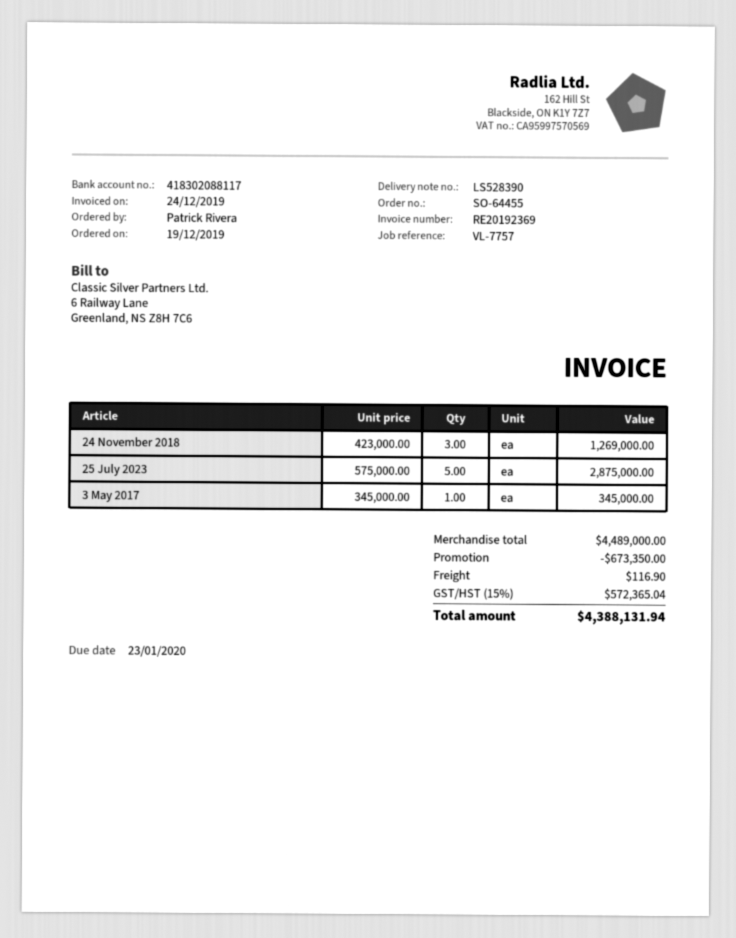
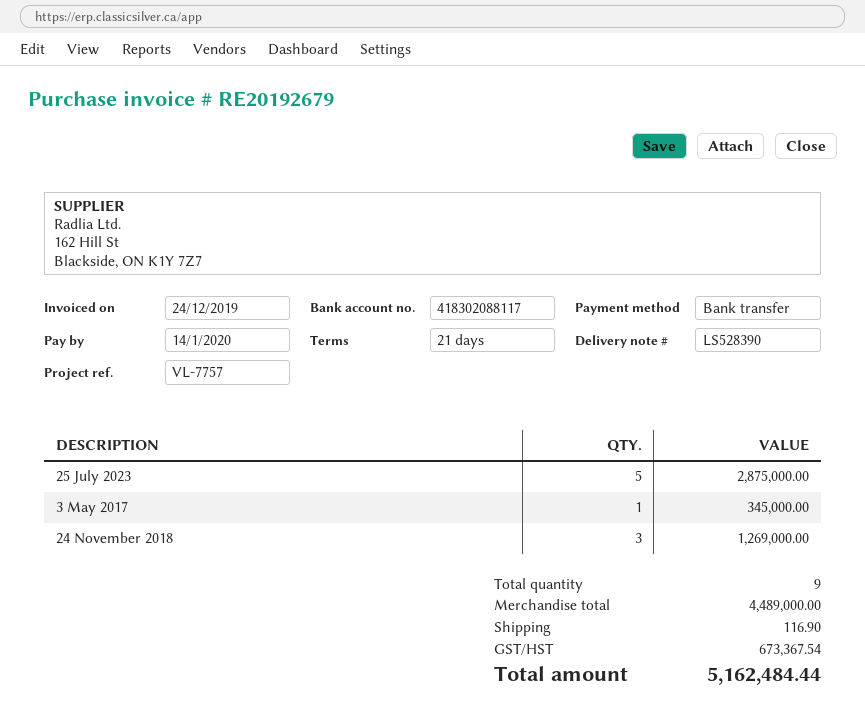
invoice number: RE20192369 -> RE20192679
due date: 2020-01-23 -> 2020-01-14
discount: 673350.00 -> none
tax: 572365.04 -> 673367.54
total: 4388131.94 -> 5162484.44

